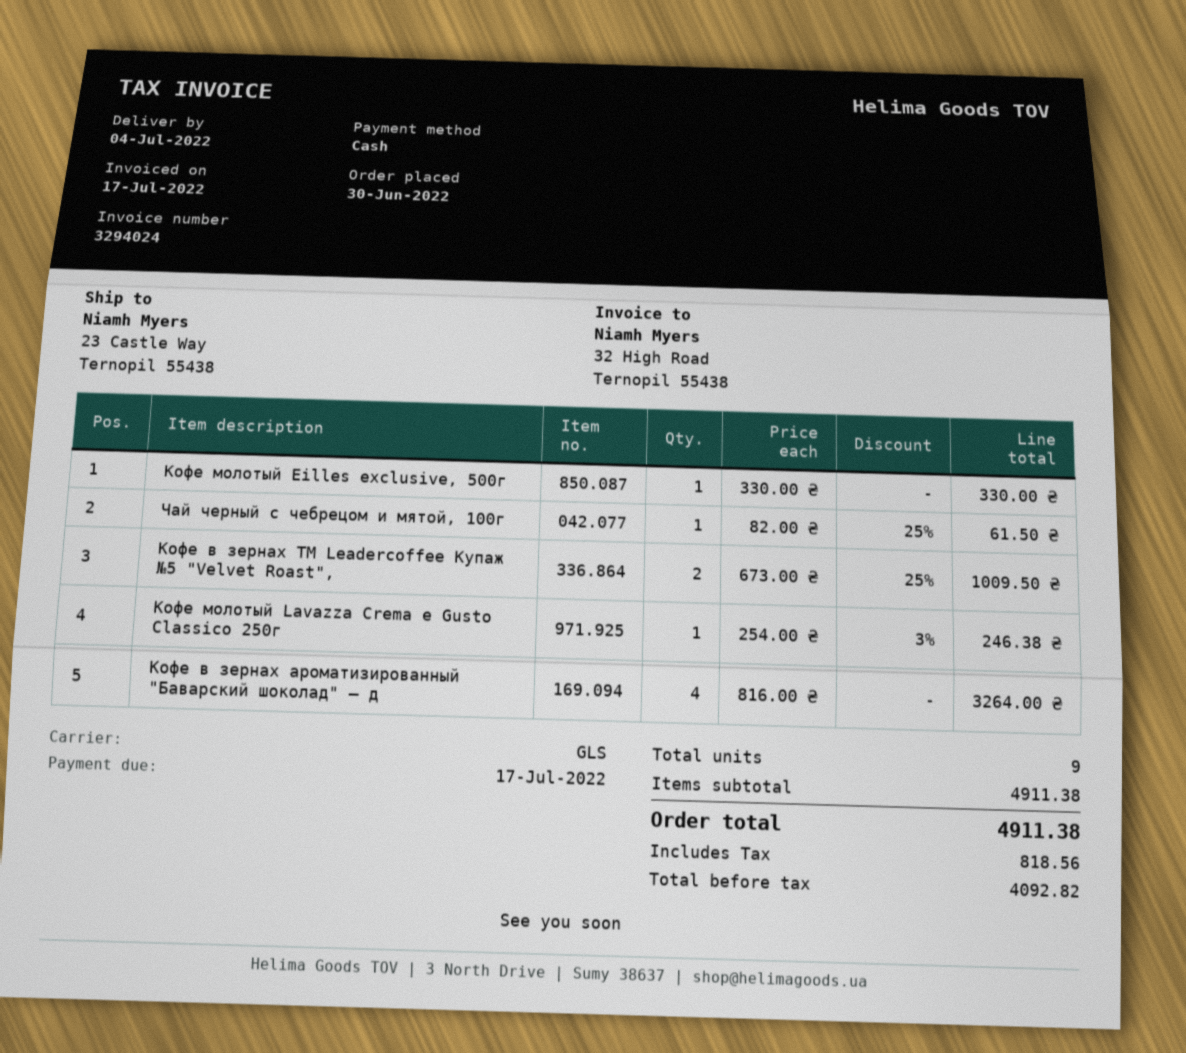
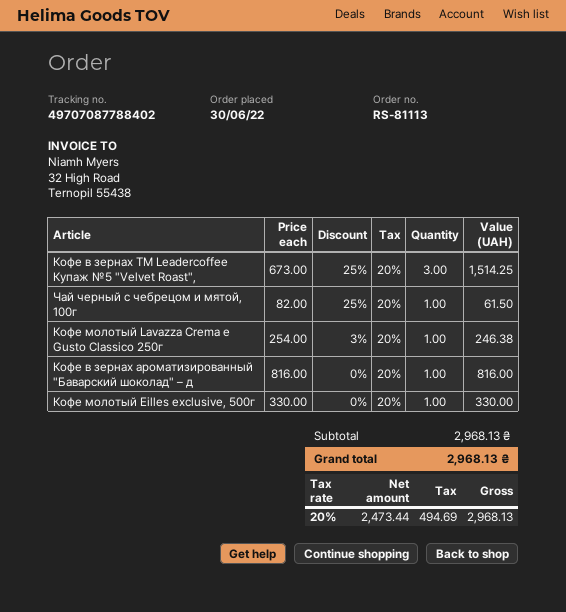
Кофе в зернах TM Leadercoffee Купаж №5 "Velvet Roast",: 2 x 673.00 - 25% = 1009.50 -> 3 x 673.00 - 25% = 1514.25
Кофе в зернах ароматизированный "Баварский шоколад" – д: 4 x 816.00 = 3264.00 -> 1 x 816.00 = 816.00
subtotal: 4911.38 -> 2968.13
net: 4092.82 -> 2473.44
tax: 818.56 -> 494.69
total: 4911.38 -> 2968.13

